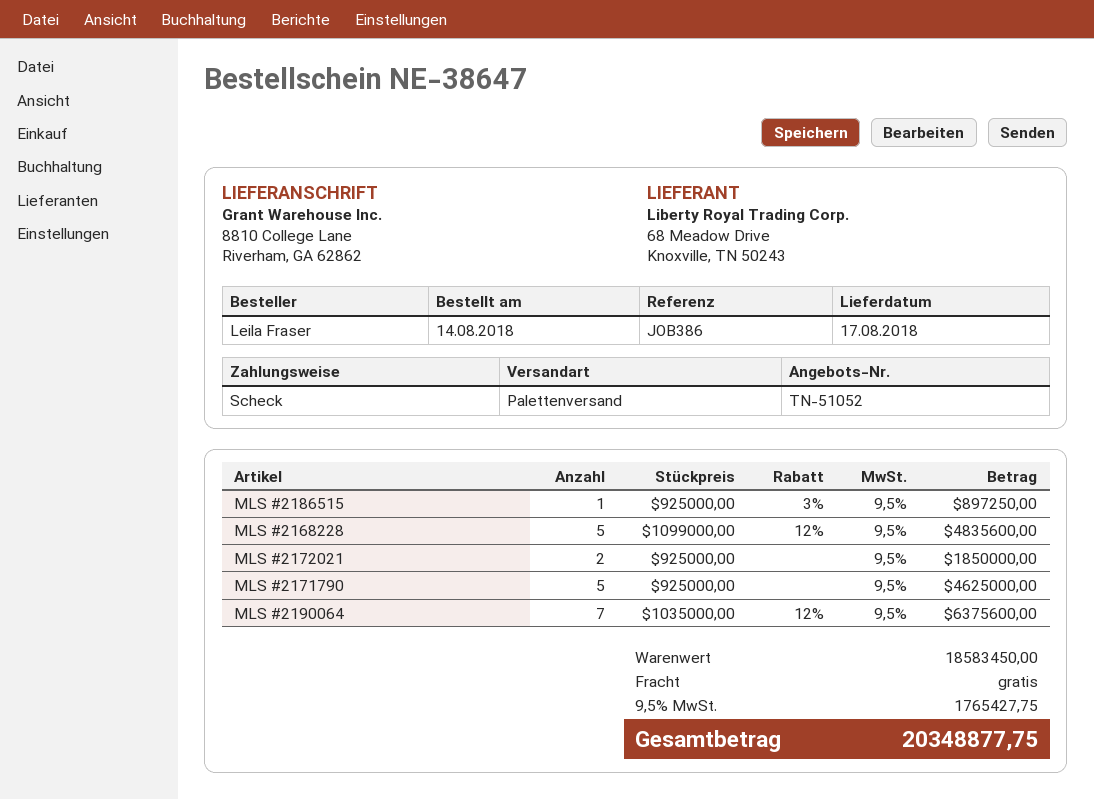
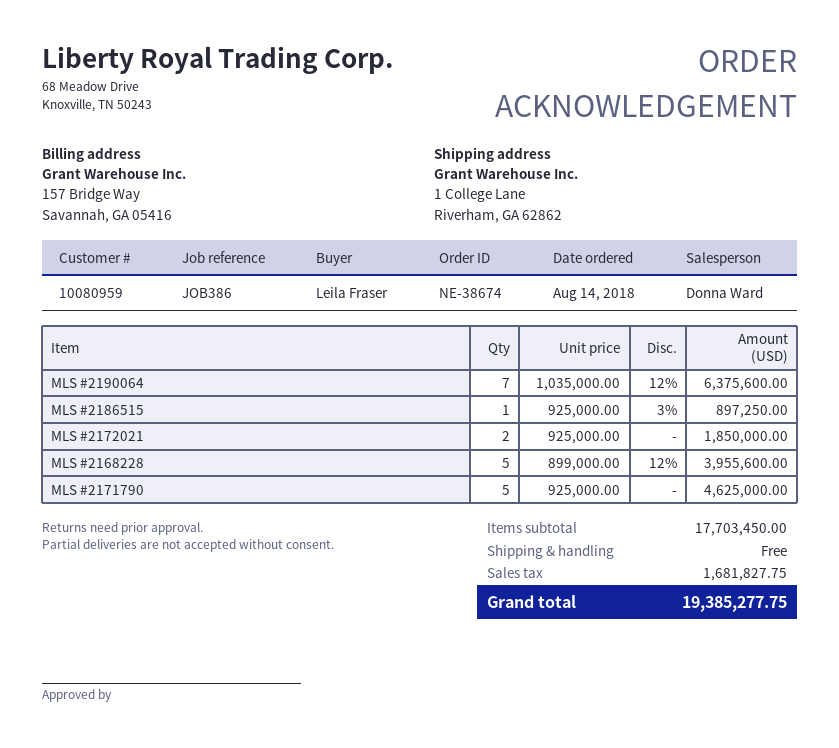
order number: NE-38647 -> NE-38674
ship to: 8810 College Lane, Riverham, GA 62862 -> 1 College Lane, Riverham, GA 62862
MLS #2168228: 5 x 1099000.00 - 12% = 4835600.00 -> 5 x 899000.00 - 12% = 3955600.00
subtotal: 18583450.00 -> 17703450.00
tax: 1765427.75 -> 1681827.75
total: 20348877.75 -> 19385277.75

